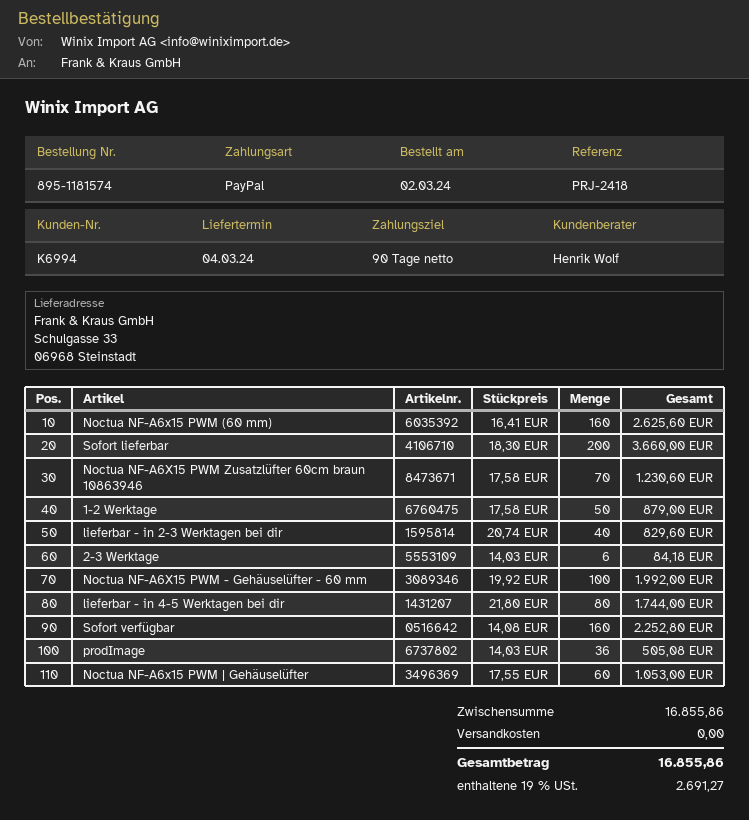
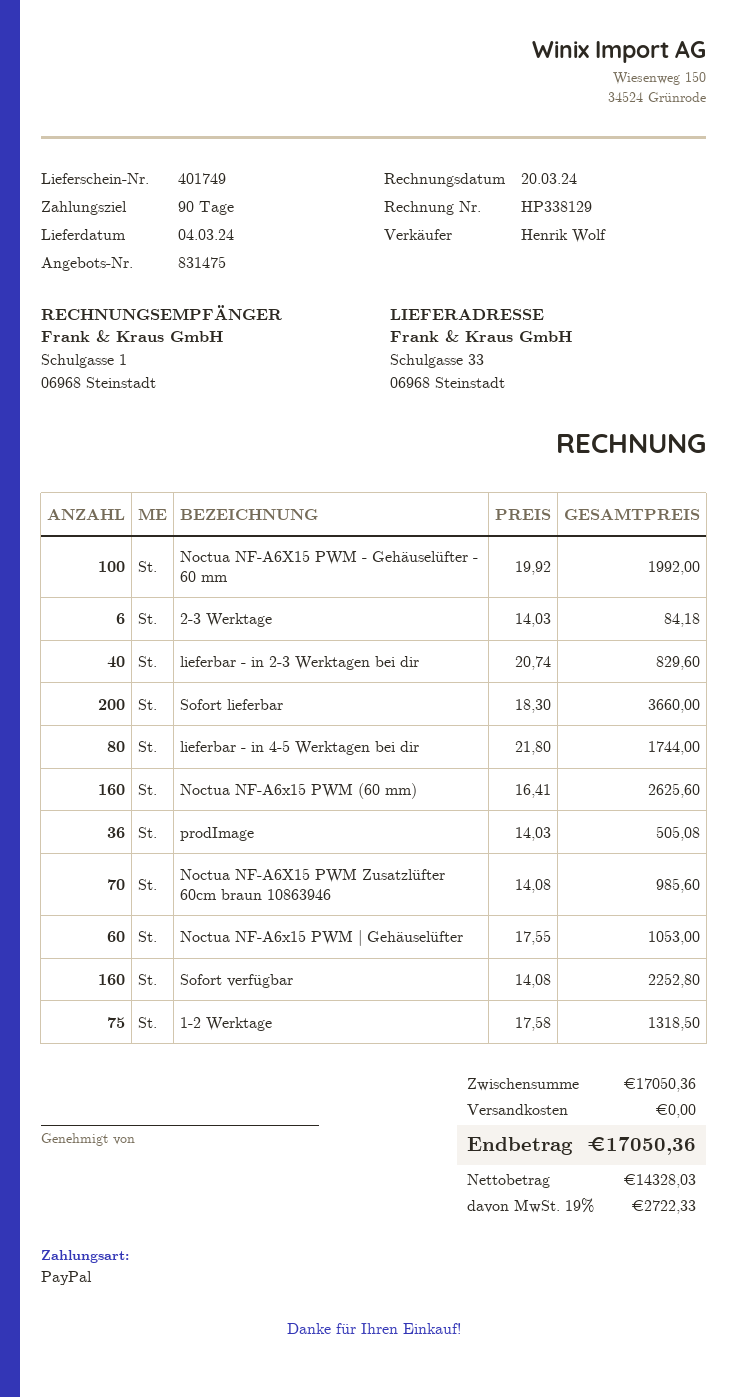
Noctua NF-A6X15 PWM Zusatzlüfter 60cm braun 10863946: 70 x 17.58 = 1230.60 -> 70 x 14.08 = 985.60
1-2 Werktage: 50 x 17.58 = 879.00 -> 75 x 17.58 = 1318.50
subtotal: 16855.86 -> 17050.36
tax: 19% = 2691.27 -> 19% = 2722.33
total: 16855.86 -> 17050.36

